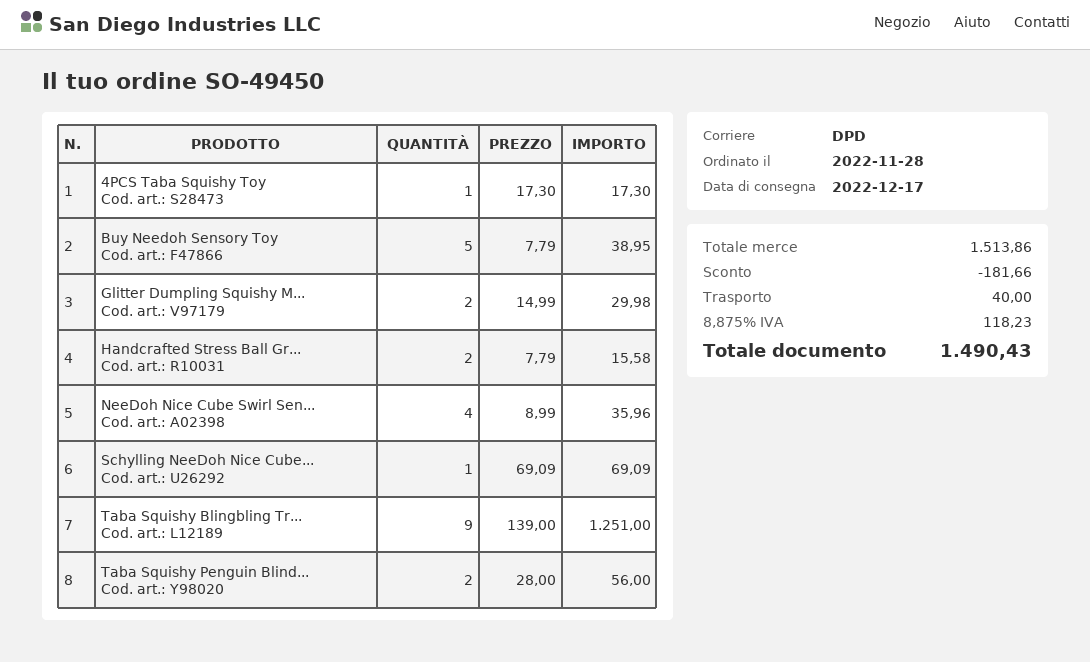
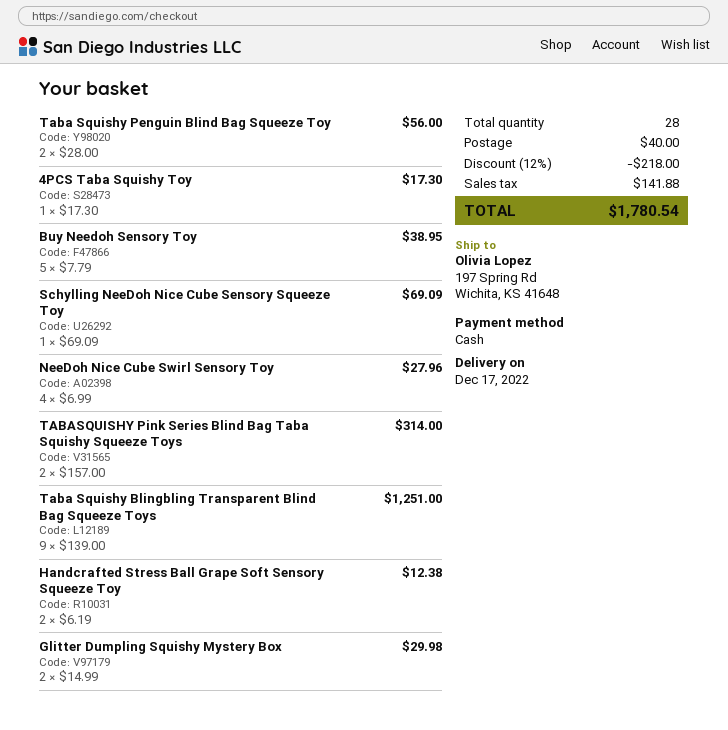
Handcrafted Stress Ball Gr...: 2 x 7.79 = 15.58 -> 2 x 6.19 = 12.38
NeeDoh Nice Cube Swirl Sen...: 4 x 8.99 = 35.96 -> 4 x 6.99 = 27.96
TABASQUISHY Pink Series Blind Bag Taba Squishy Squeeze Toys: none -> 2 x 157.00 = 314.00
discount: 181.66 -> 218.00
tax: 118.23 -> 141.88
total: 1490.43 -> 1780.54

